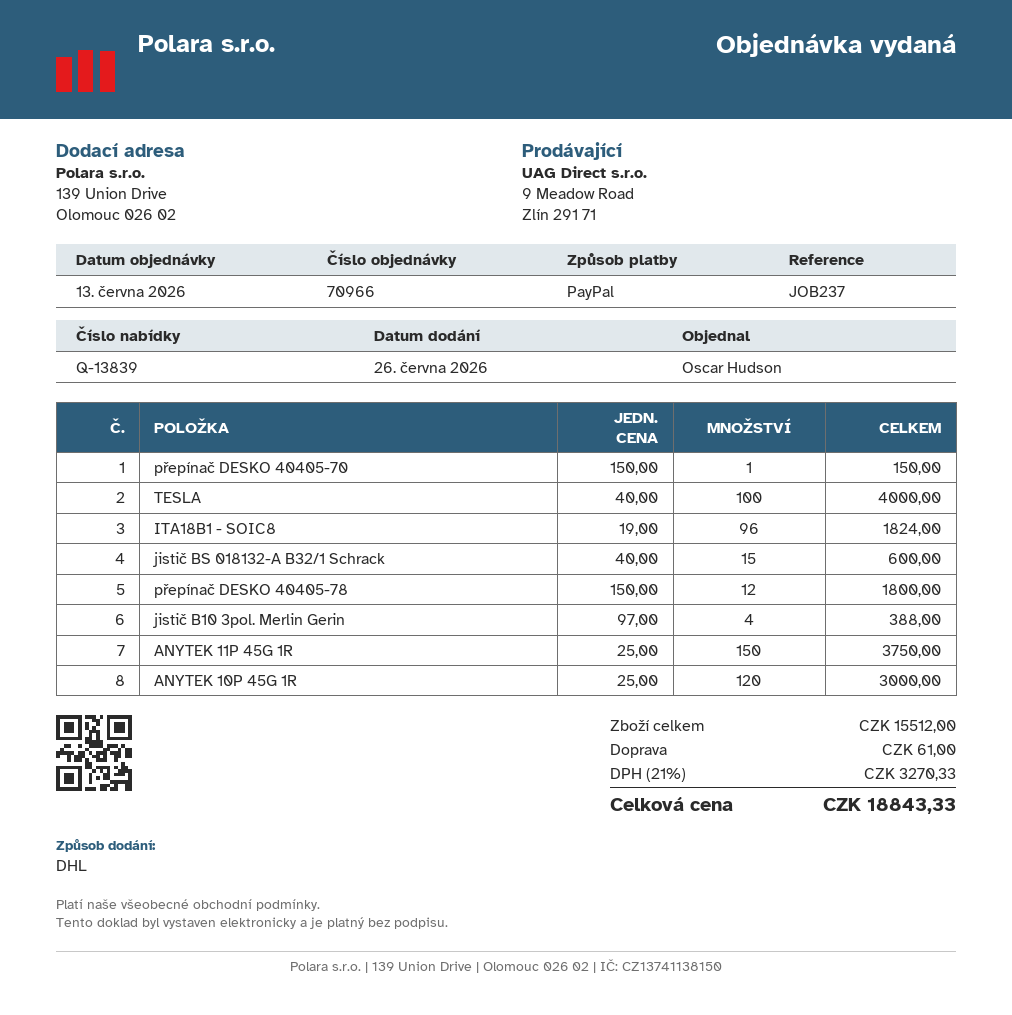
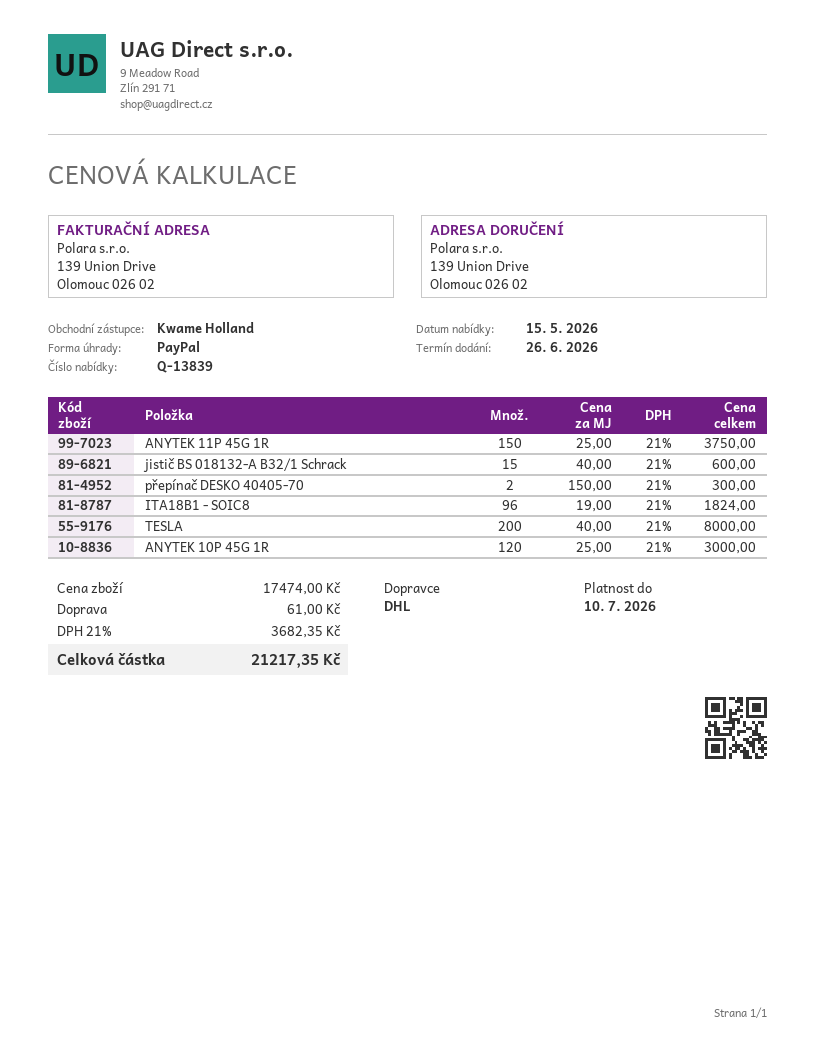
přepínač DESKO 40405-70: 1 x 150.00 = 150.00 -> 2 x 150.00 = 300.00
TESLA: 100 x 40.00 = 4000.00 -> 200 x 40.00 = 8000.00
přepínač DESKO 40405-78: 12 x 150.00 = 1800.00 -> none
jistič B10 3pol. Merlin Gerin: 4 x 97.00 = 388.00 -> none
subtotal: 15512.00 -> 17474.00
tax: 21% = 3270.33 -> 21% = 3682.35
total: 18843.33 -> 21217.35

